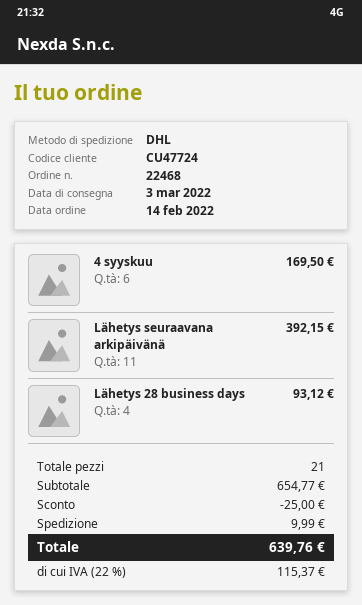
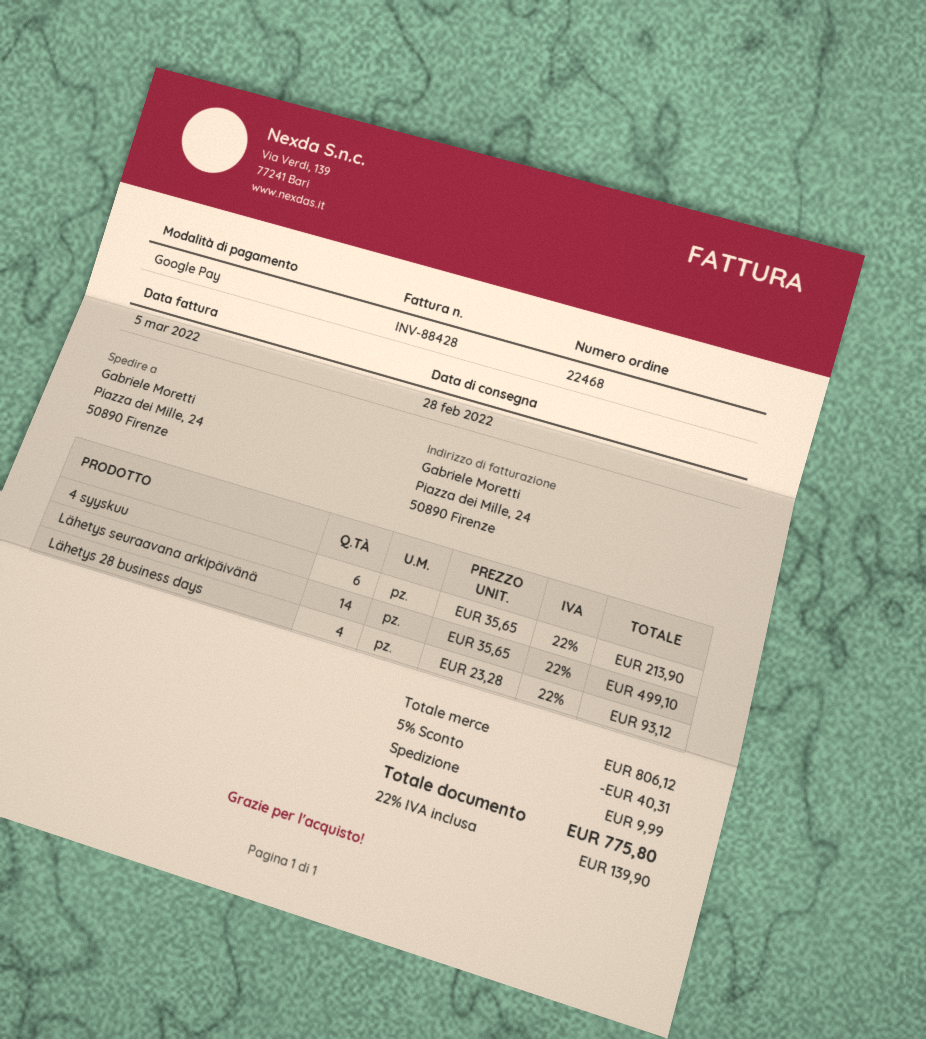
delivery date: 2022-03-03 -> 2022-02-28
4 syyskuu: 6 for 169.50 -> 6 for 213.90
Lähetys seuraavana arkipäivänä: 11 for 392.15 -> 14 for 499.10
subtotal: 654.77 -> 806.12
discount: 25.00 -> 40.31
tax: 22% = 115.37 -> 22% = 139.90
total: 639.76 -> 775.80

